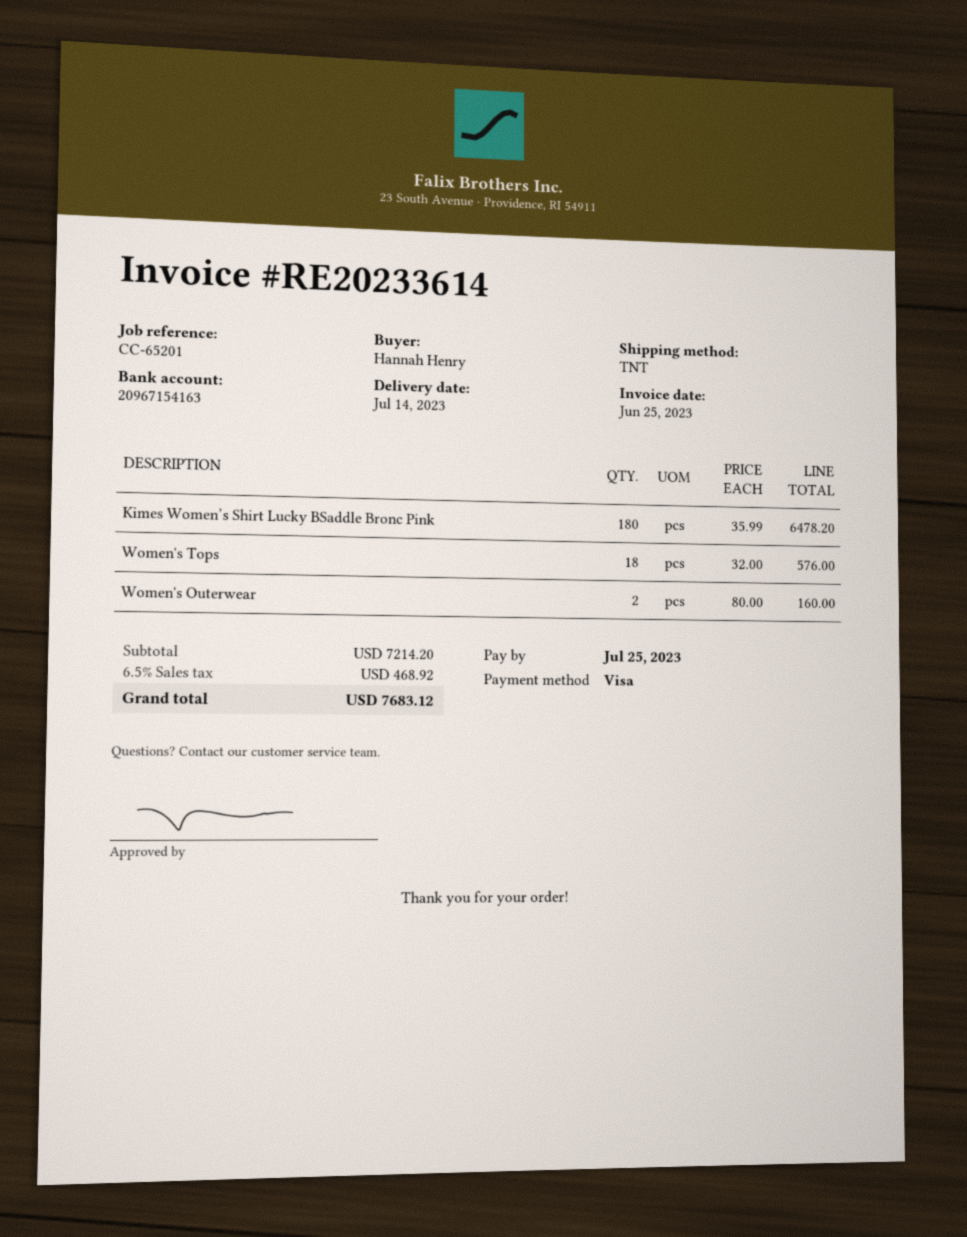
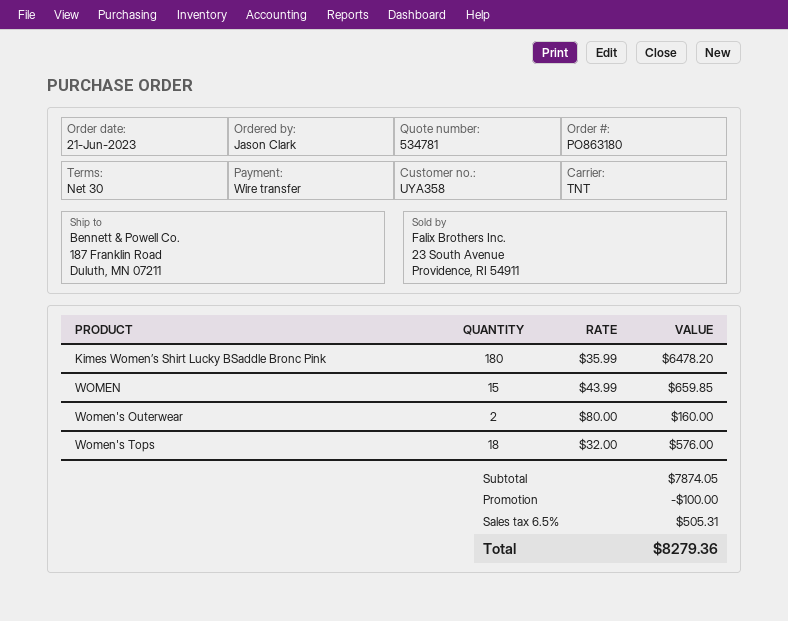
ordered by: Hannah Henry -> Jason Clark
payment method: Visa -> bank transfer
WOMEN: none -> 15 x 43.99 = 659.85
subtotal: 7214.20 -> 7874.05
discount: none -> 100.00
tax: 6.5% = 468.92 -> 6.5% = 505.31
total: 7683.12 -> 8279.36

